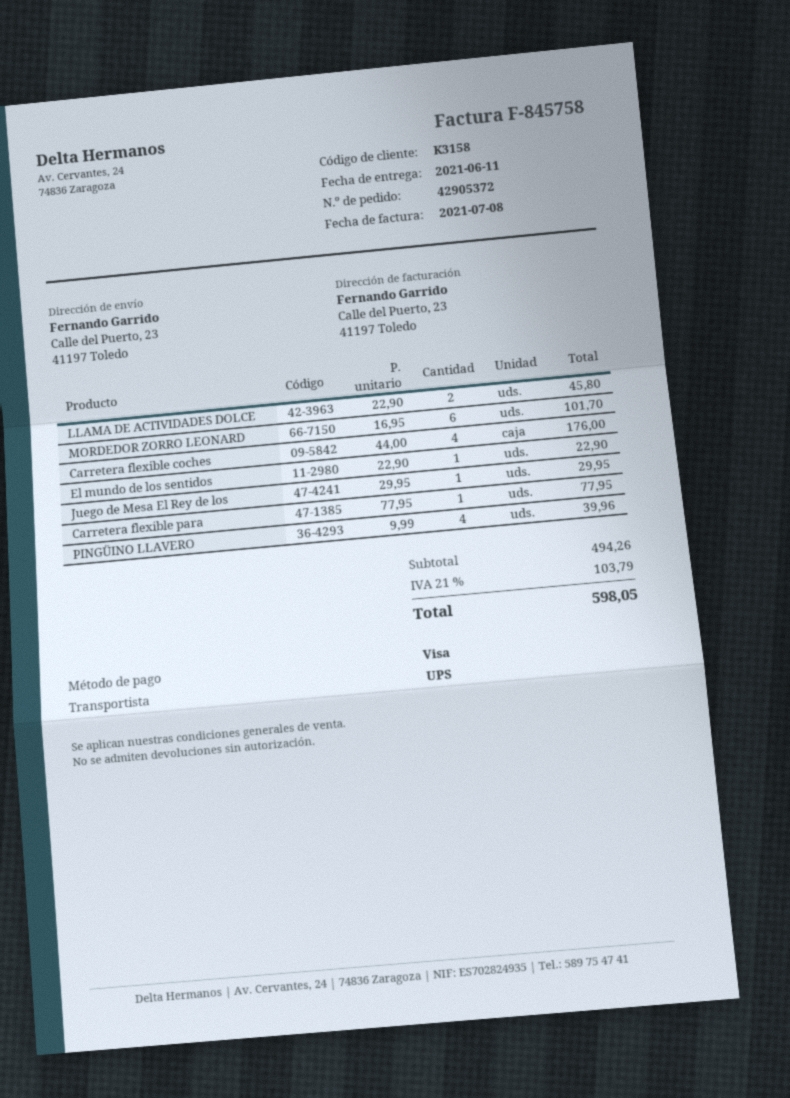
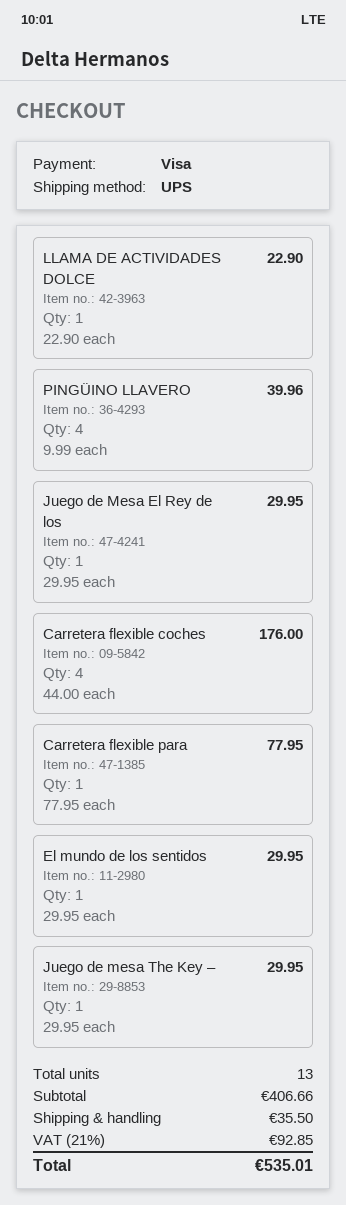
LLAMA DE ACTIVIDADES DOLCE: 2 x 22.90 = 45.80 -> 1 x 22.90 = 22.90
MORDEDOR ZORRO LEONARD: 6 x 16.95 = 101.70 -> none
El mundo de los sentidos: 1 x 22.90 = 22.90 -> 1 x 29.95 = 29.95
Juego de mesa The Key –: none -> 1 x 29.95 = 29.95
subtotal: 494.26 -> 406.66
shipping: none -> 35.50
tax: 21% = 103.79 -> 21% = 92.85
total: 598.05 -> 535.01

